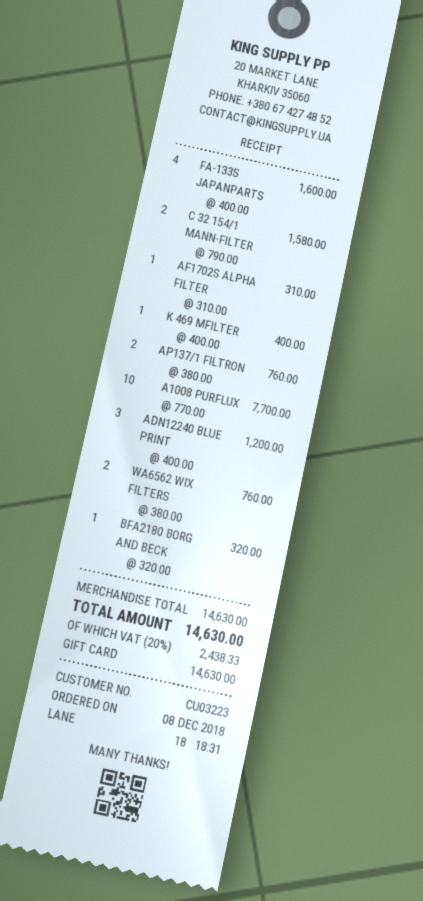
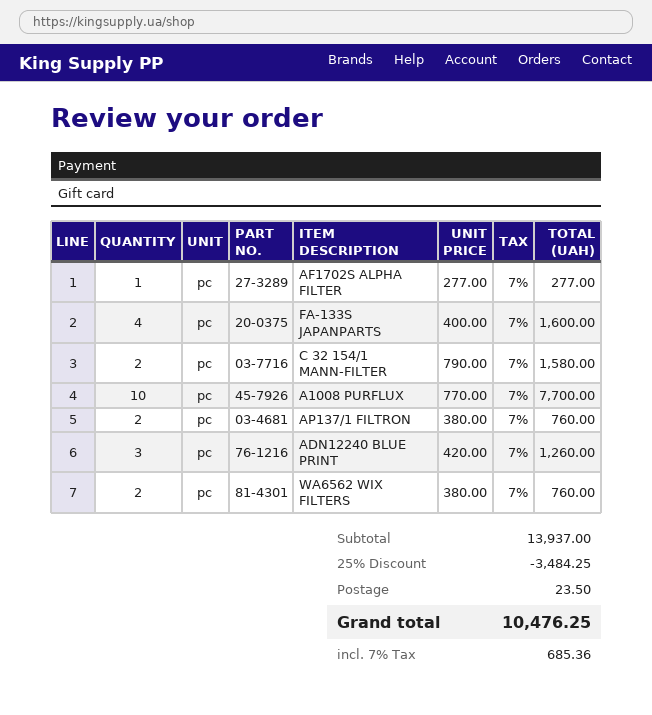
AF1702S ALPHA FILTER: 1 x 310.00 = 310.00 -> 1 x 277.00 = 277.00
K 469 MFILTER: 1 x 400.00 = 400.00 -> none
ADN12240 BLUE PRINT: 3 x 400.00 = 1200.00 -> 3 x 420.00 = 1260.00
BFA2180 BORG AND BECK: 1 x 320.00 = 320.00 -> none
subtotal: 14630.00 -> 13937.00
discount: none -> 25% = 3484.25
shipping: none -> 23.50
tax: 20% = 2438.33 -> 7% = 685.36
total: 14630.00 -> 10476.25

